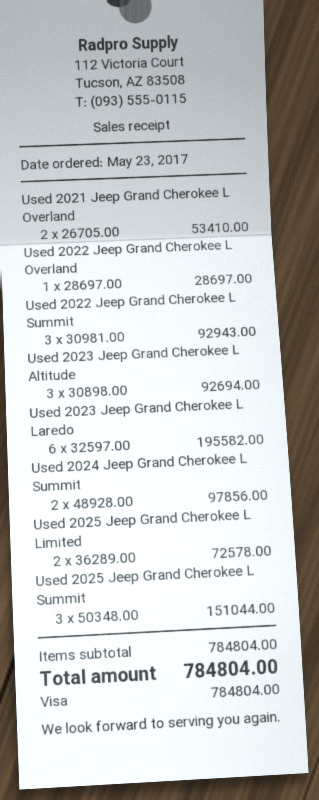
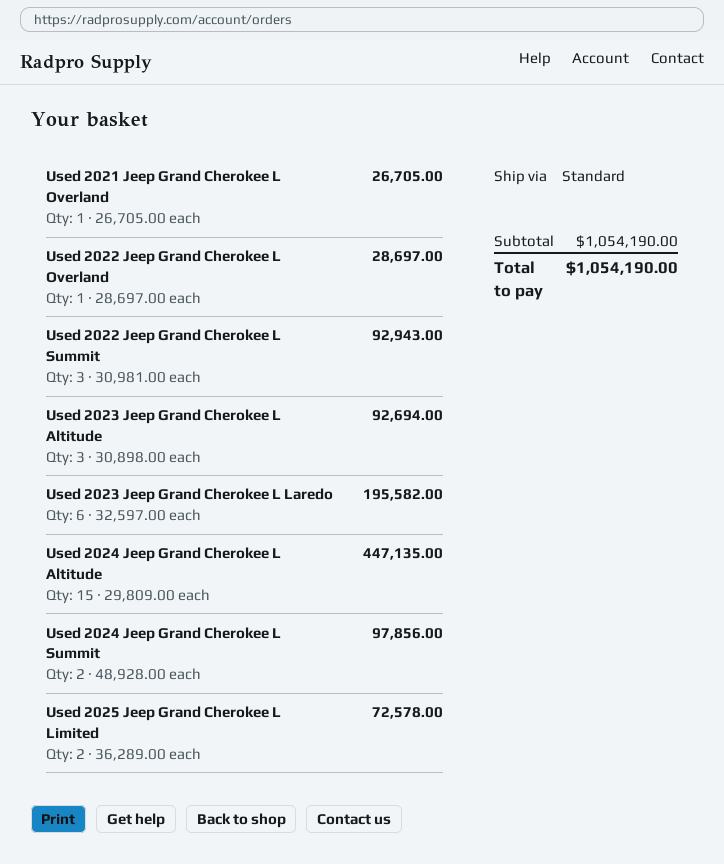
Used 2021 Jeep Grand Cherokee L Overland: 2 x 26705.00 = 53410.00 -> 1 x 26705.00 = 26705.00
Used 2025 Jeep Grand Cherokee L Summit: 3 x 50348.00 = 151044.00 -> none
Used 2024 Jeep Grand Cherokee L Altitude: none -> 15 x 29809.00 = 447135.00
subtotal: 784804.00 -> 1054190.00
total: 784804.00 -> 1054190.00

